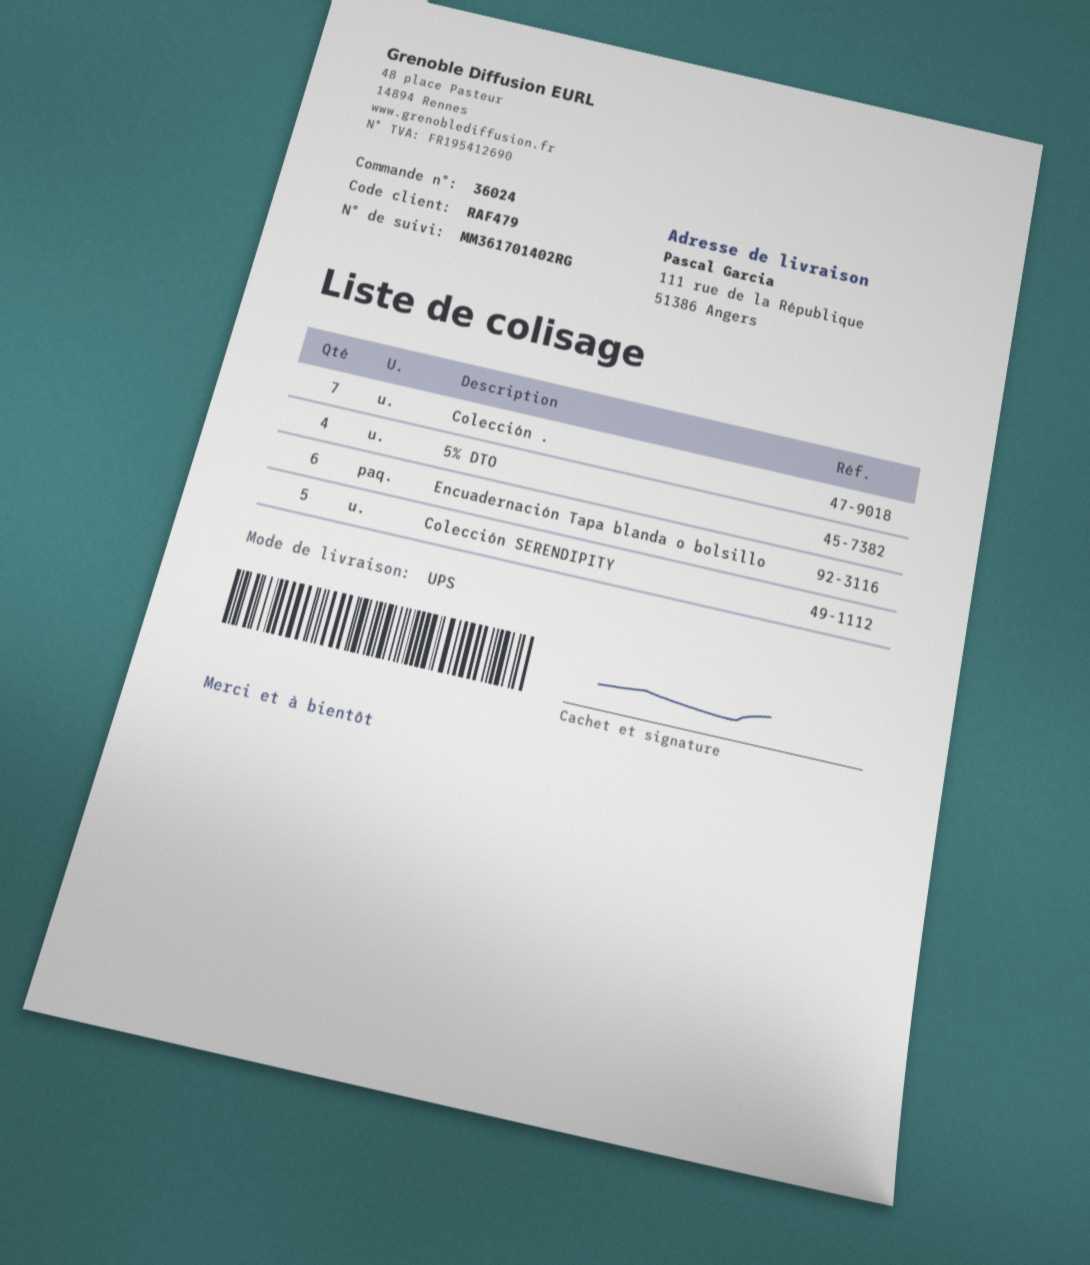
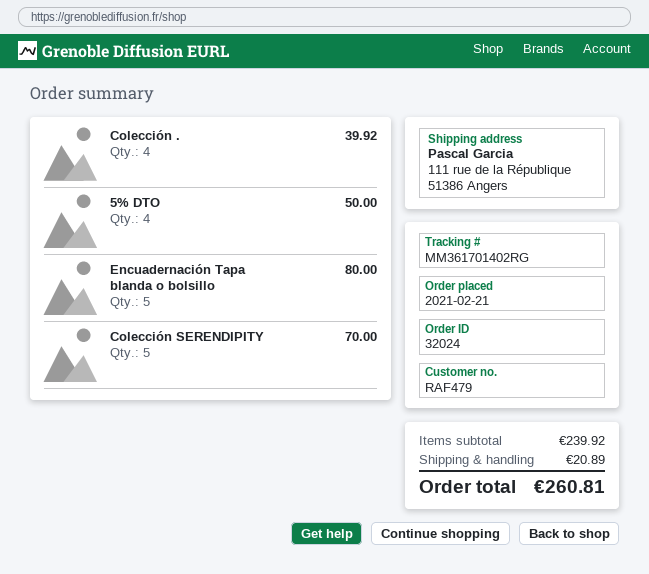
order number: 36024 -> 32024
Colección .: 7 -> 4
Encuadernación Tapa blanda o bolsillo: 6 -> 5

